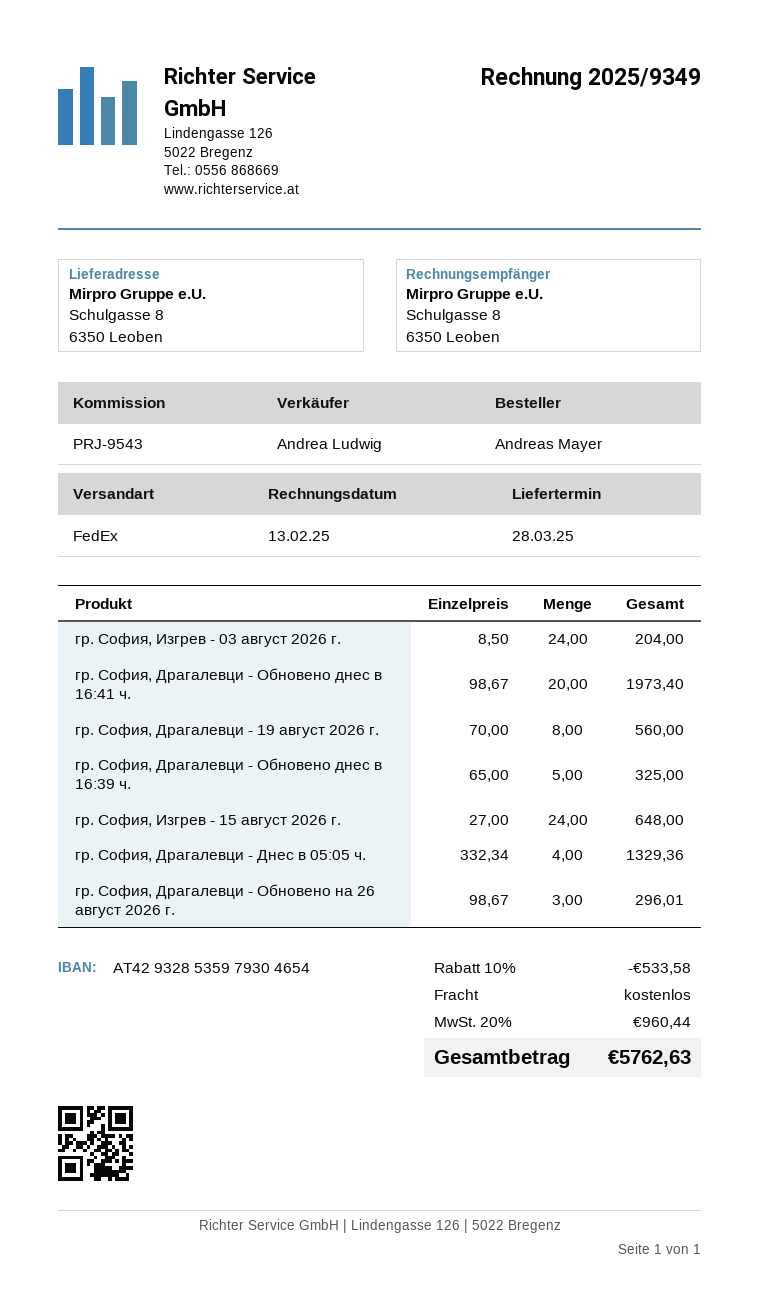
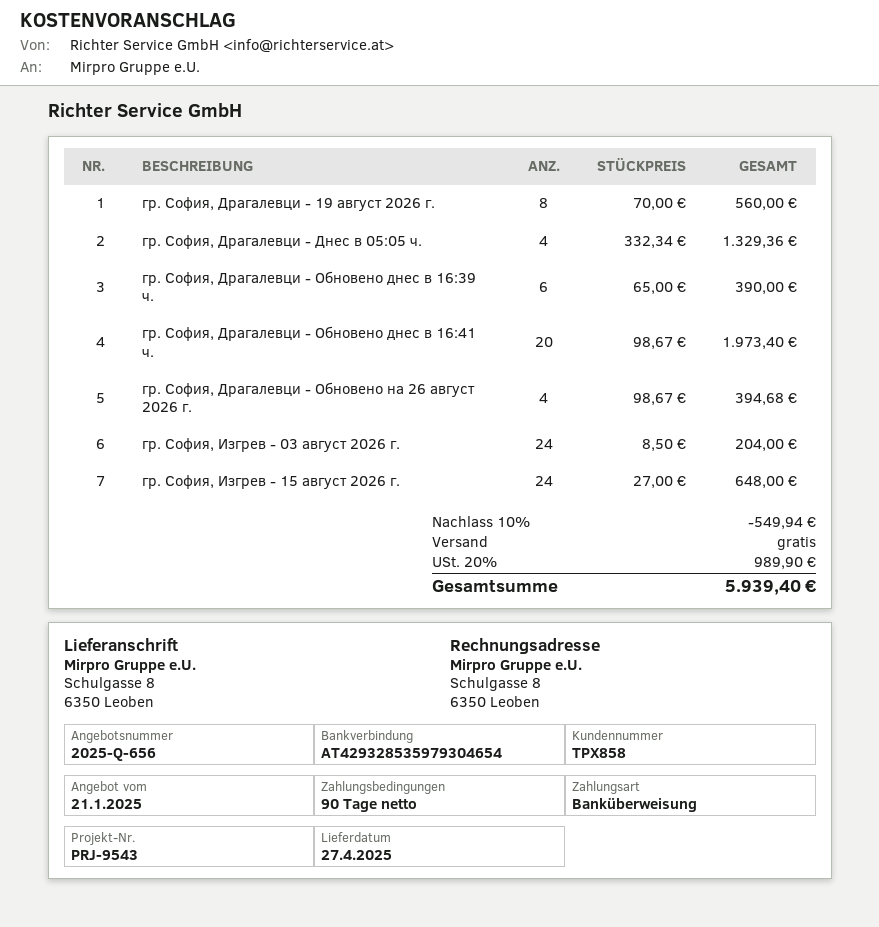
delivery date: 2025-03-28 -> 2025-04-27
гр. София, Драгалевци - Обновено днес в 16:39 ч.: 5 x 65.00 = 325.00 -> 6 x 65.00 = 390.00
гр. София, Драгалевци - Обновено на 26 август 2026 г.: 3 x 98.67 = 296.01 -> 4 x 98.67 = 394.68
discount: 10% = 533.58 -> 10% = 549.94
tax: 20% = 960.44 -> 20% = 989.90
total: 5762.63 -> 5939.40

